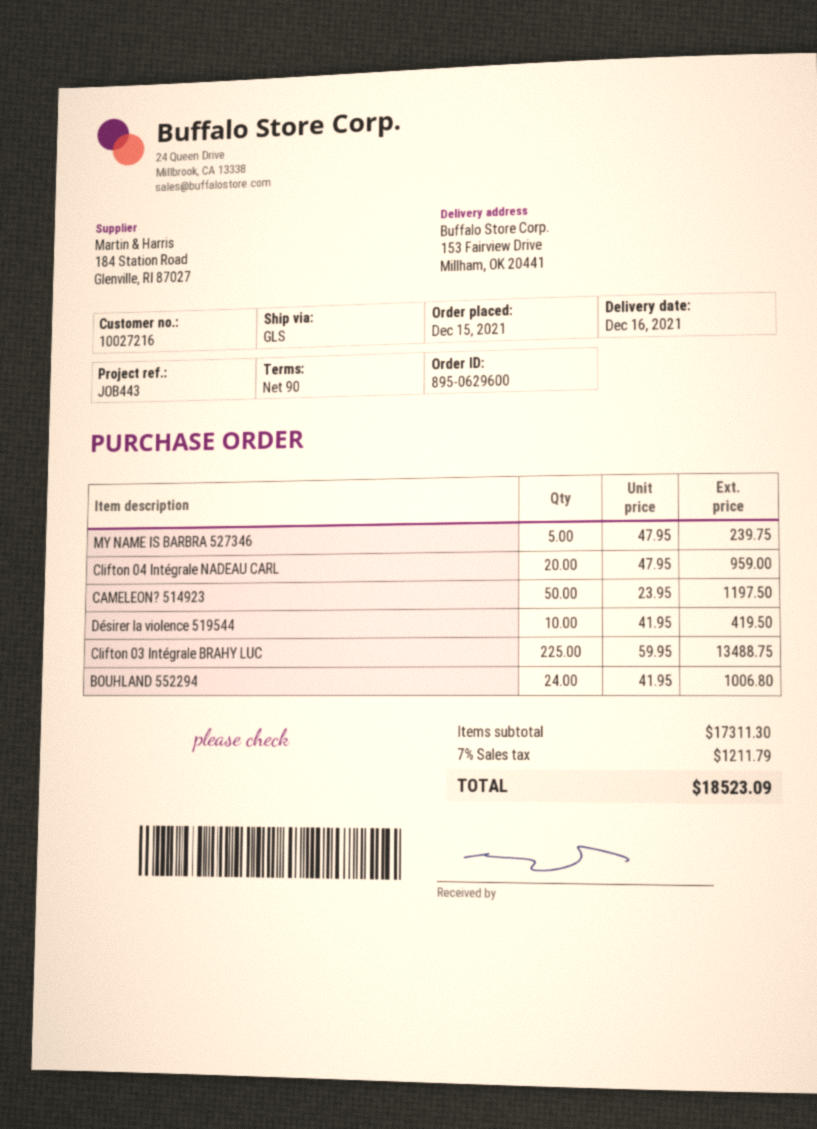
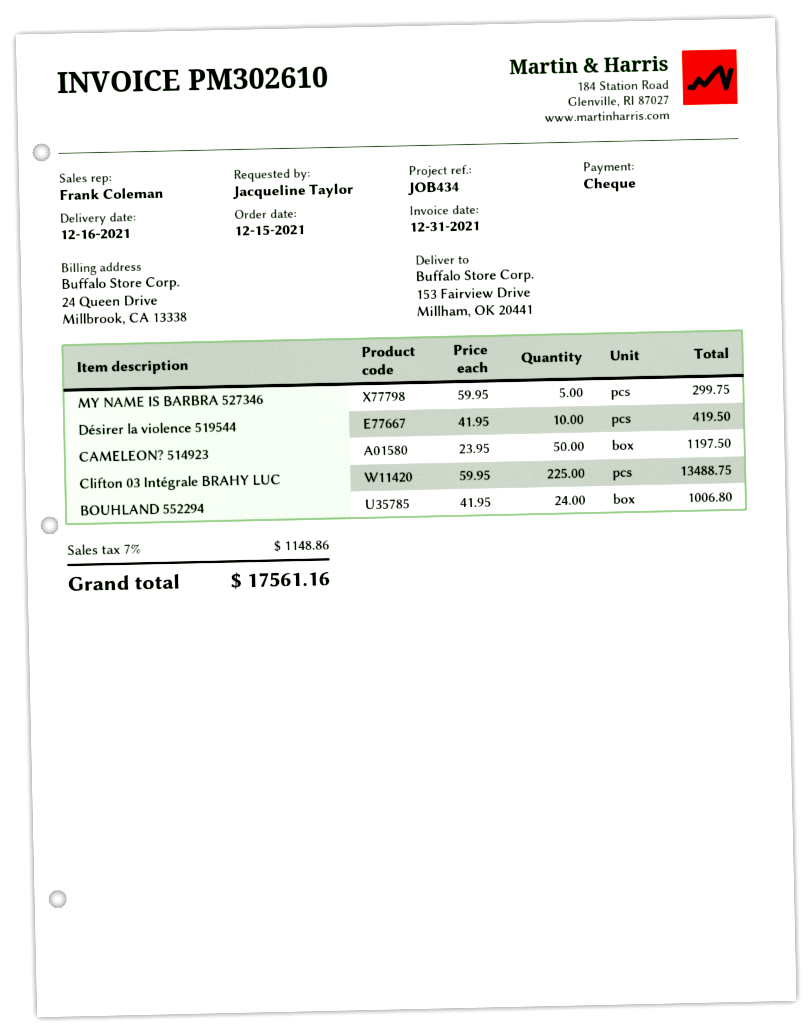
reference: JOB443 -> JOB434
MY NAME IS BARBRA 527346: 5 x 47.95 = 239.75 -> 5 x 59.95 = 299.75
Clifton 04 Intégrale NADEAU CARL: 20 x 47.95 = 959.00 -> none
tax: 7% = 1211.79 -> 7% = 1148.86
total: 18523.09 -> 17561.16

